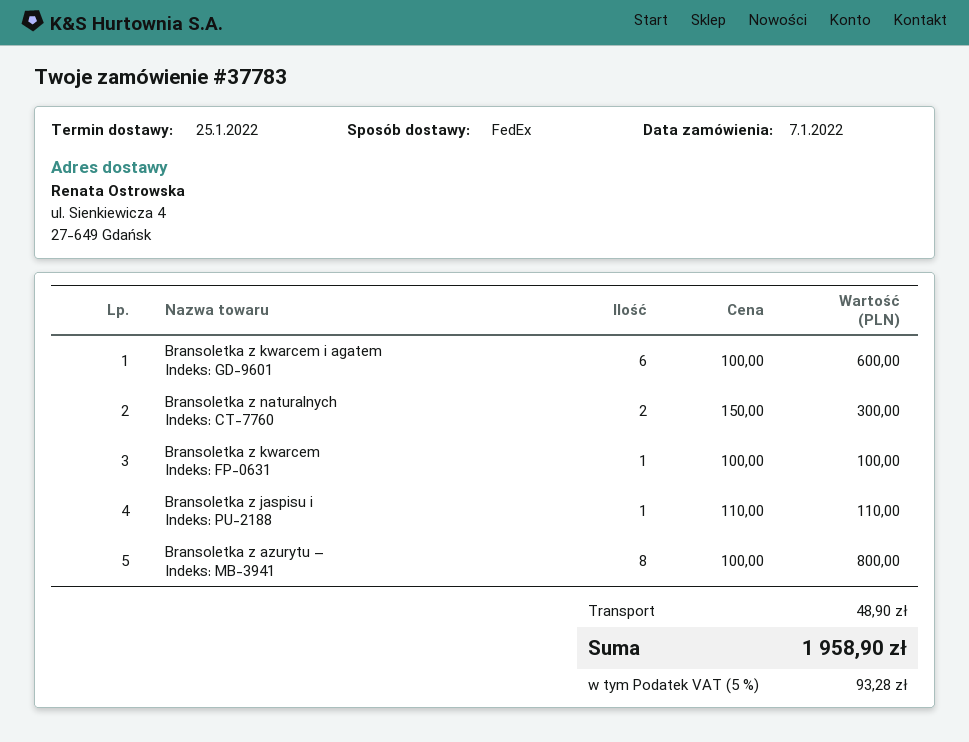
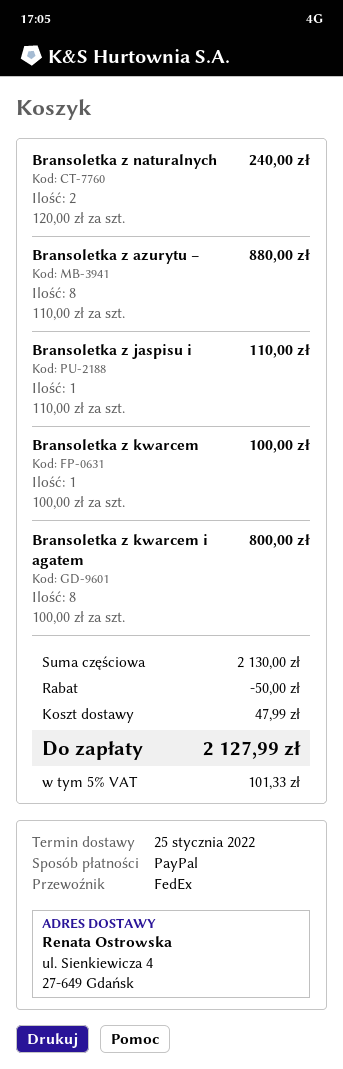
Bransoletka z kwarcem i agatem: 6 x 100.00 = 600.00 -> 8 x 100.00 = 800.00
Bransoletka z naturalnych: 2 x 150.00 = 300.00 -> 2 x 120.00 = 240.00
Bransoletka z azurytu –: 8 x 100.00 = 800.00 -> 8 x 110.00 = 880.00
discount: none -> 50.00
shipping: 48.90 -> 47.99
tax: 5% = 93.28 -> 5% = 101.33
total: 1958.90 -> 2127.99

